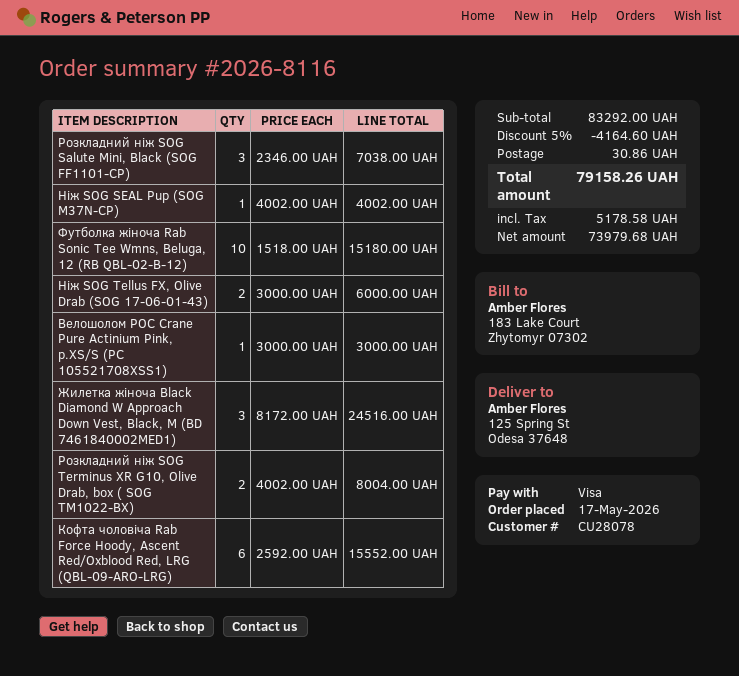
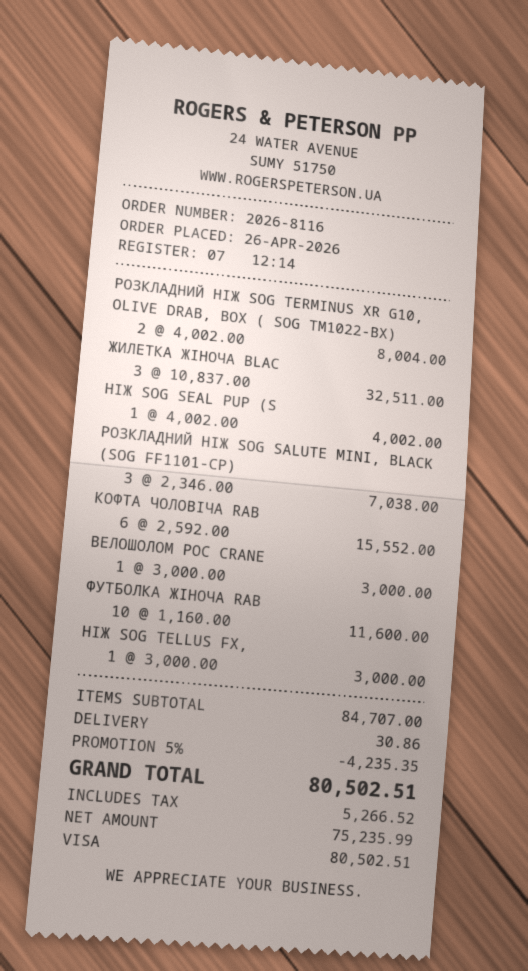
order date: 2026-05-17 -> 2026-04-26
Футболка жіноча Rab Sonic Tee Wmns, Beluga, 12 (RB QBL-02-B-12): 10 x 1518.00 = 15180.00 -> 10 x 1160.00 = 11600.00
Ніж SOG Tellus FX, Olive Drab (SOG 17-06-01-43): 2 x 3000.00 = 6000.00 -> 1 x 3000.00 = 3000.00
Жилетка жіноча Black Diamond W Approach Down Vest, Black, M (BD 7461840002MED1): 3 x 8172.00 = 24516.00 -> 3 x 10837.00 = 32511.00
subtotal: 83292.00 -> 84707.00
discount: 5% = 4164.60 -> 5% = 4235.35
net: 73979.68 -> 75235.99
tax: 5178.58 -> 5266.52
total: 79158.26 -> 80502.51

